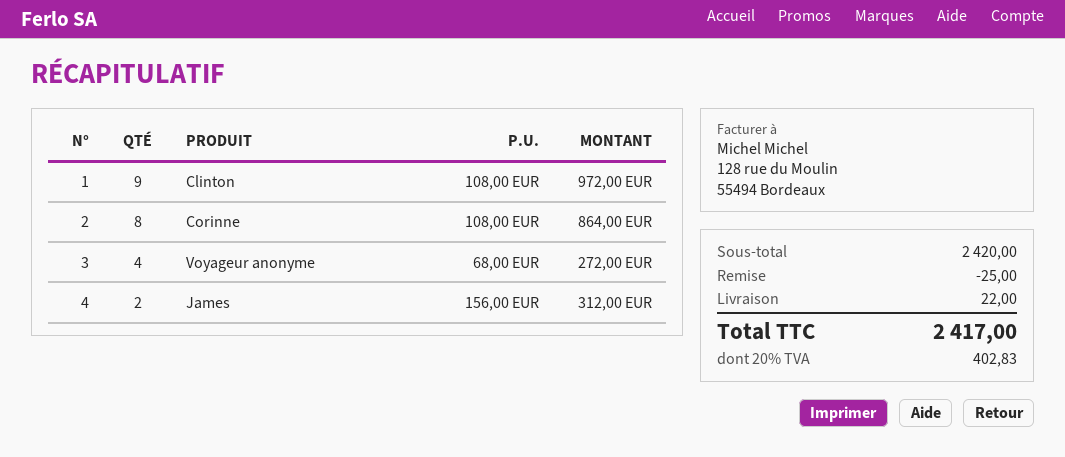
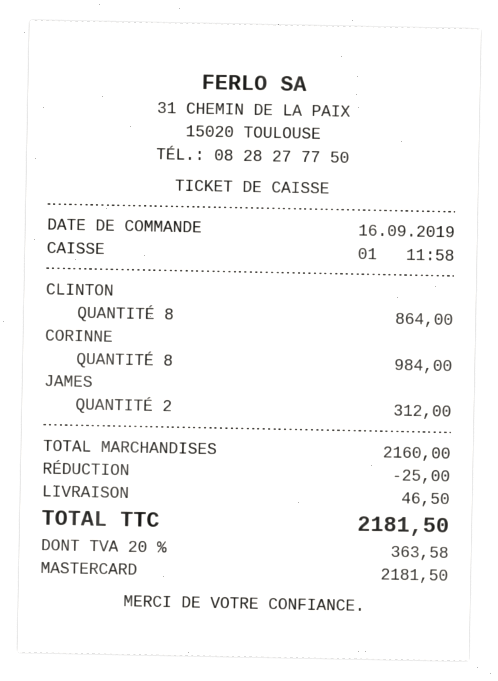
Clinton: 9 for 972.00 -> 8 for 864.00
Corinne: 8 for 864.00 -> 8 for 984.00
Voyageur anonyme: 4 for 272.00 -> none
subtotal: 2420.00 -> 2160.00
shipping: 22.00 -> 46.50
tax: 20% = 402.83 -> 20% = 363.58
total: 2417.00 -> 2181.50

